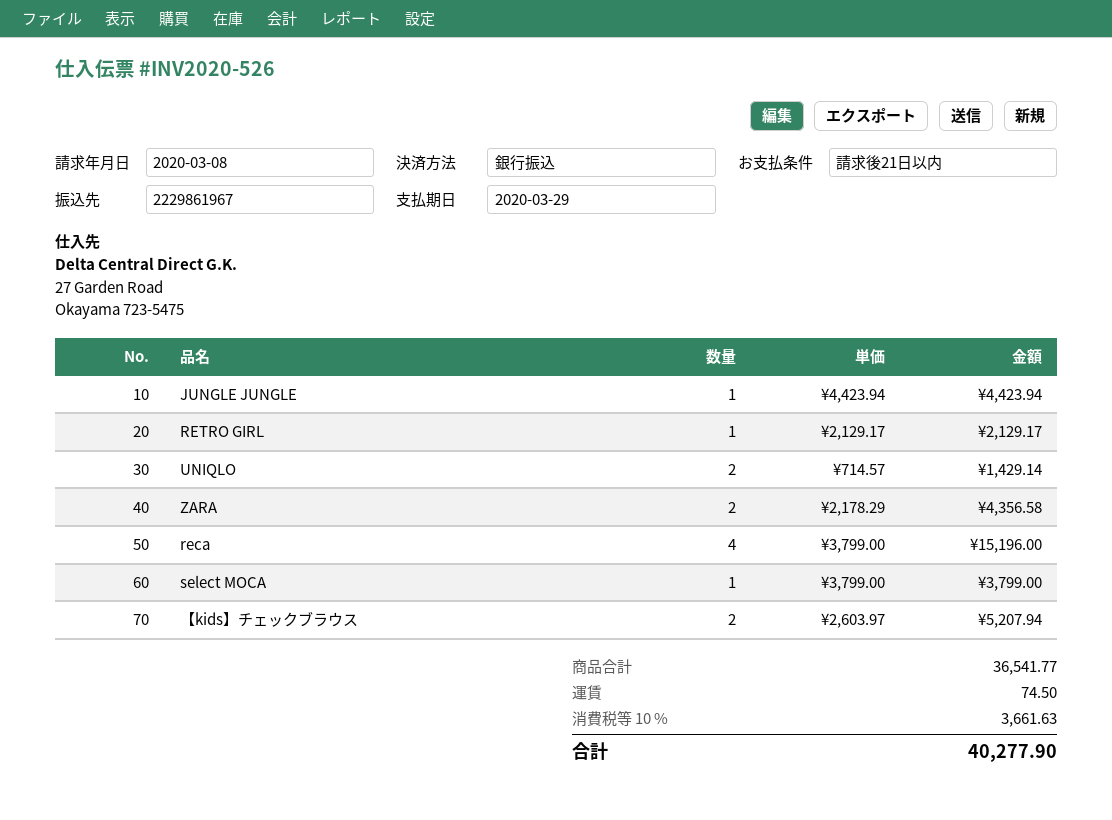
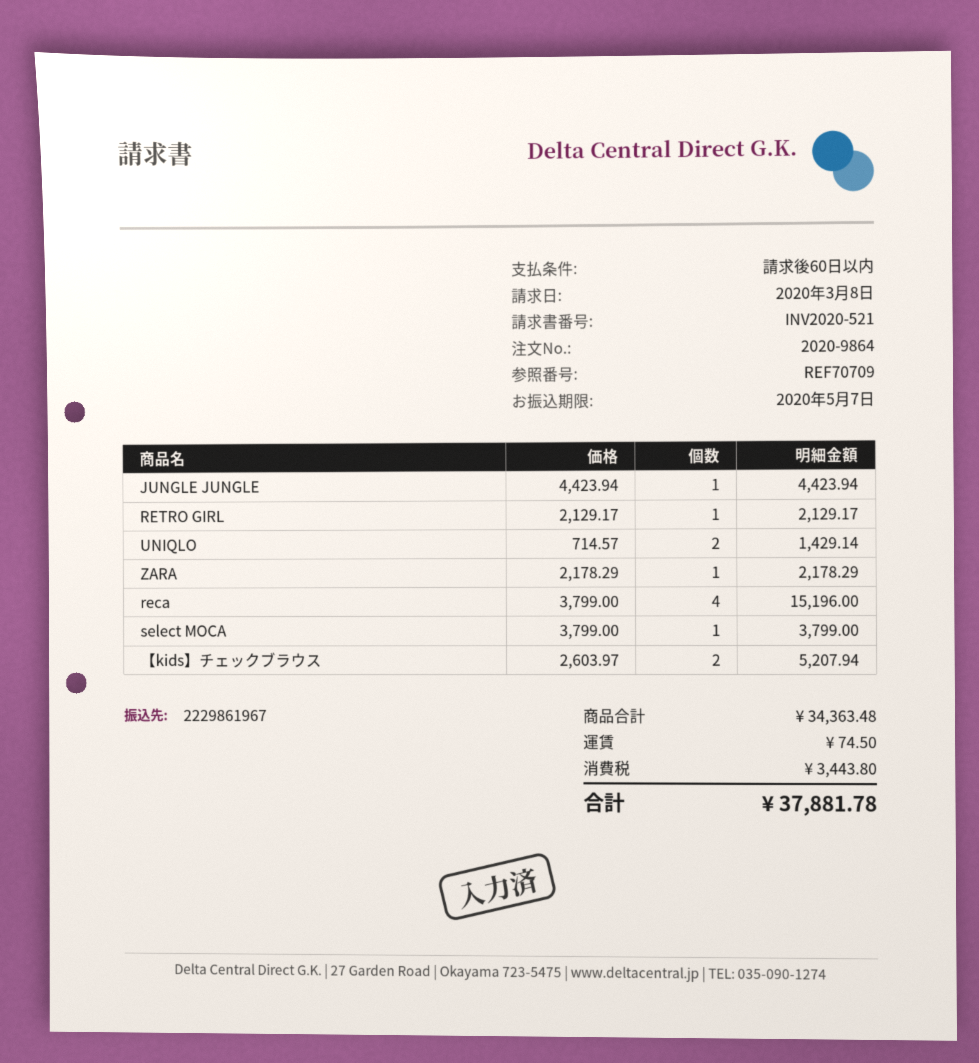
invoice number: INV2020-526 -> INV2020-521
payment terms: 21 days -> 60 days
due date: 2020-03-29 -> 2020-05-07
ZARA: 2 x 2178.29 = 4356.58 -> 1 x 2178.29 = 2178.29
subtotal: 36541.77 -> 34363.48
tax: 3661.63 -> 3443.80
total: 40277.90 -> 37881.78

